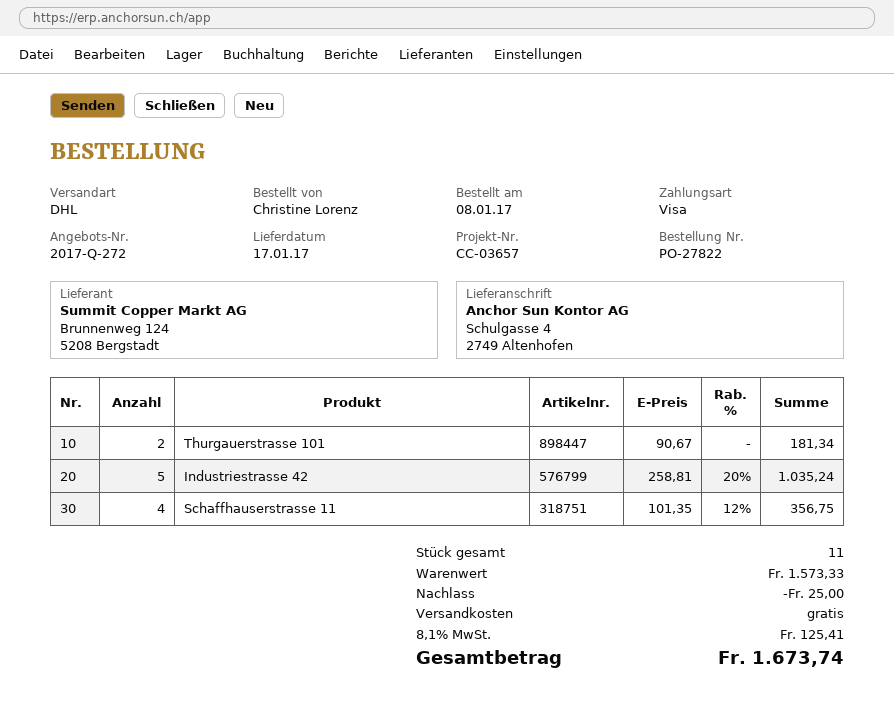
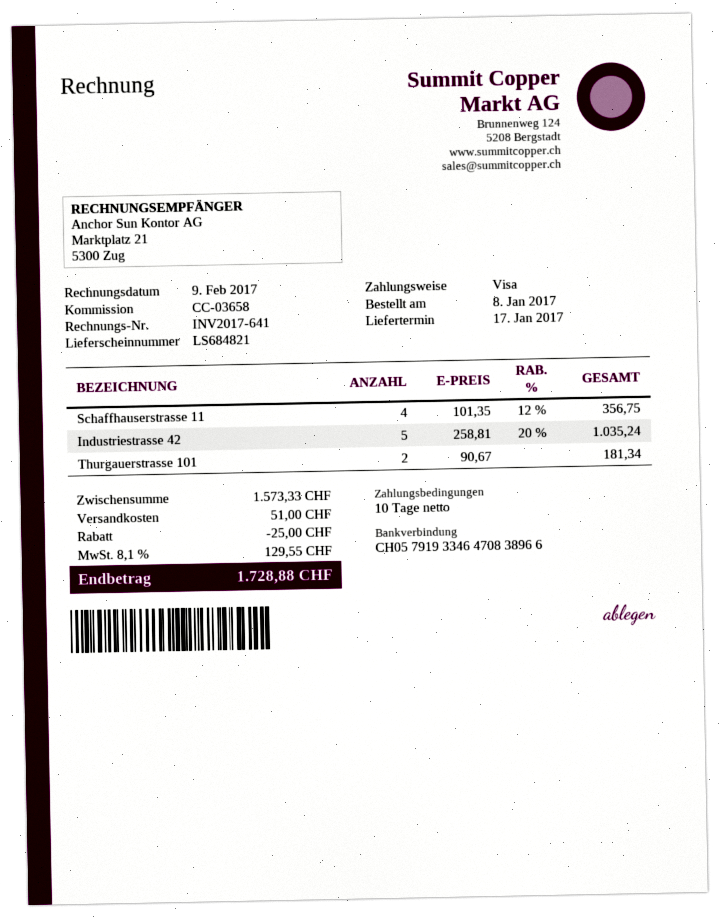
reference: CC-03657 -> CC-03658
shipping: 0.00 -> 51.00
tax: 8.1% = 125.41 -> 8.1% = 129.55
total: 1673.74 -> 1728.88

